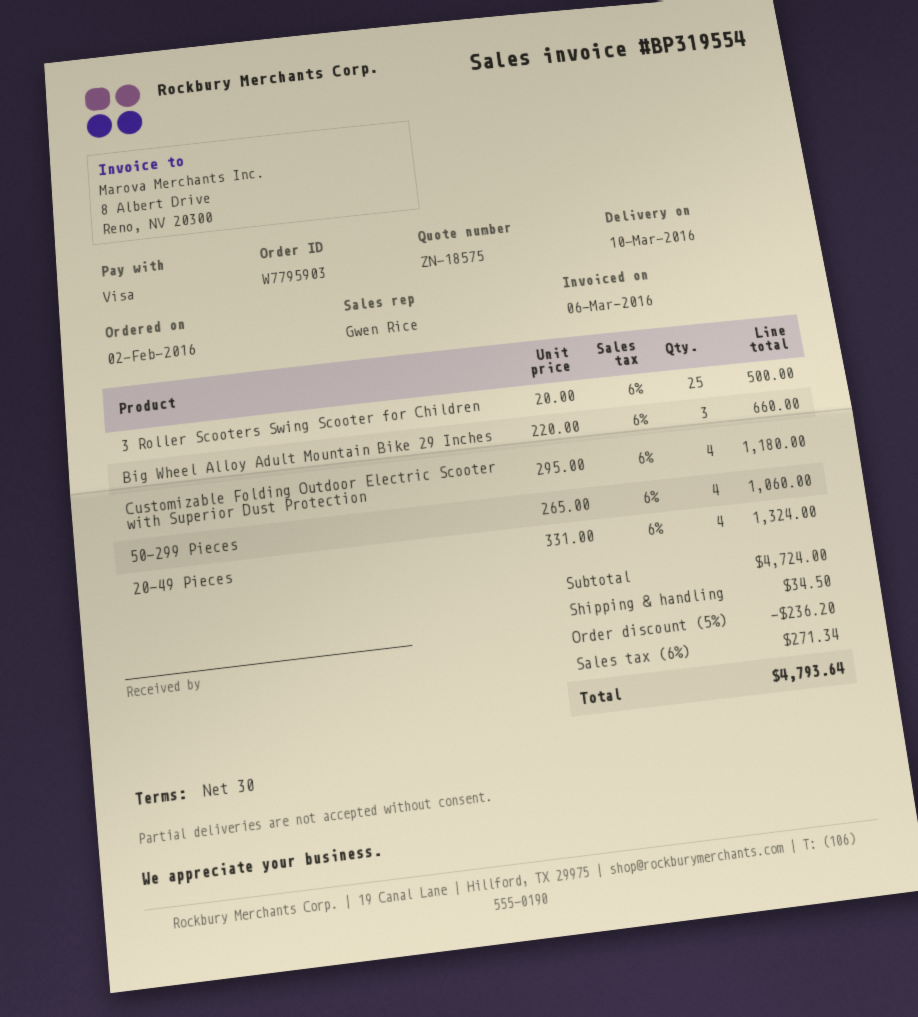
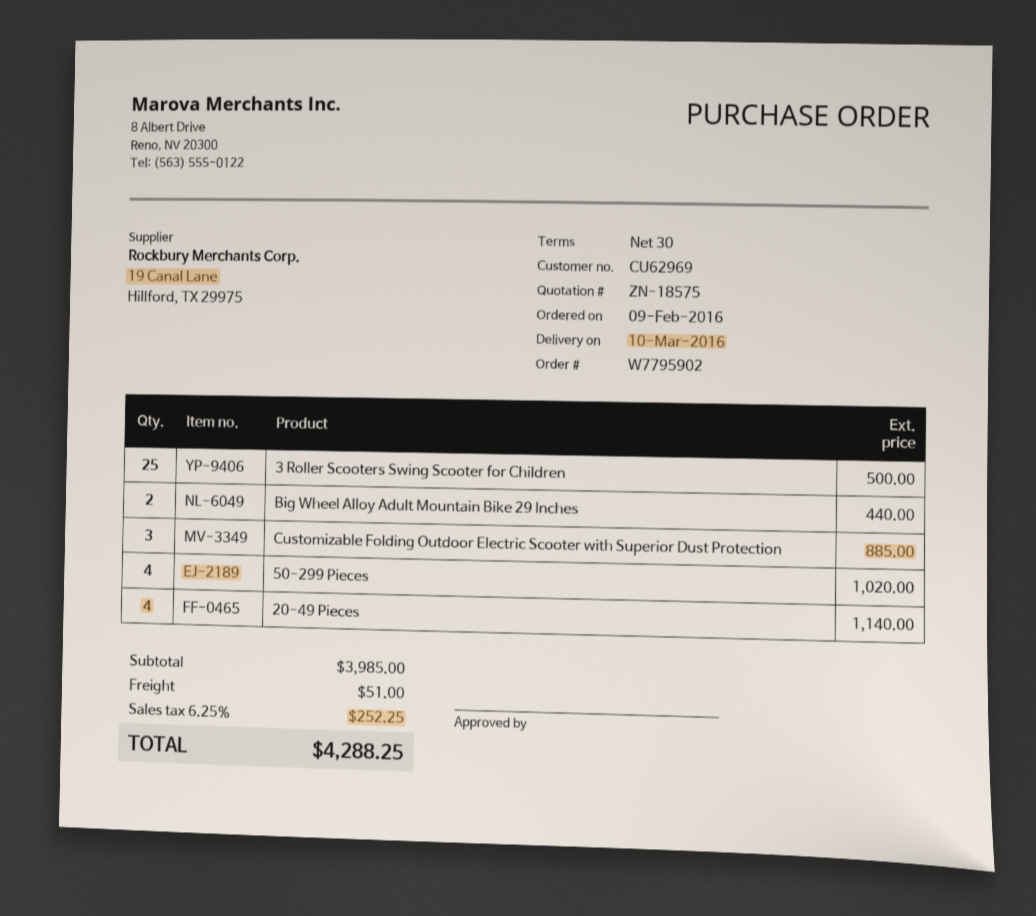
order number: W7795903 -> W7795902
order date: 2016-02-02 -> 2016-02-09
Big Wheel Alloy Adult Mountain Bike 29 Inches: 3 for 660.00 -> 2 for 440.00
Customizable Folding Outdoor Electric Scooter with Superior Dust Protection: 4 for 1180.00 -> 3 for 885.00
50-299 Pieces: 4 for 1060.00 -> 4 for 1020.00
20-49 Pieces: 4 for 1324.00 -> 4 for 1140.00
subtotal: 4724.00 -> 3985.00
discount: 5% = 236.20 -> none
shipping: 34.50 -> 51.00
tax: 6% = 271.34 -> 6.25% = 252.25
total: 4793.64 -> 4288.25

